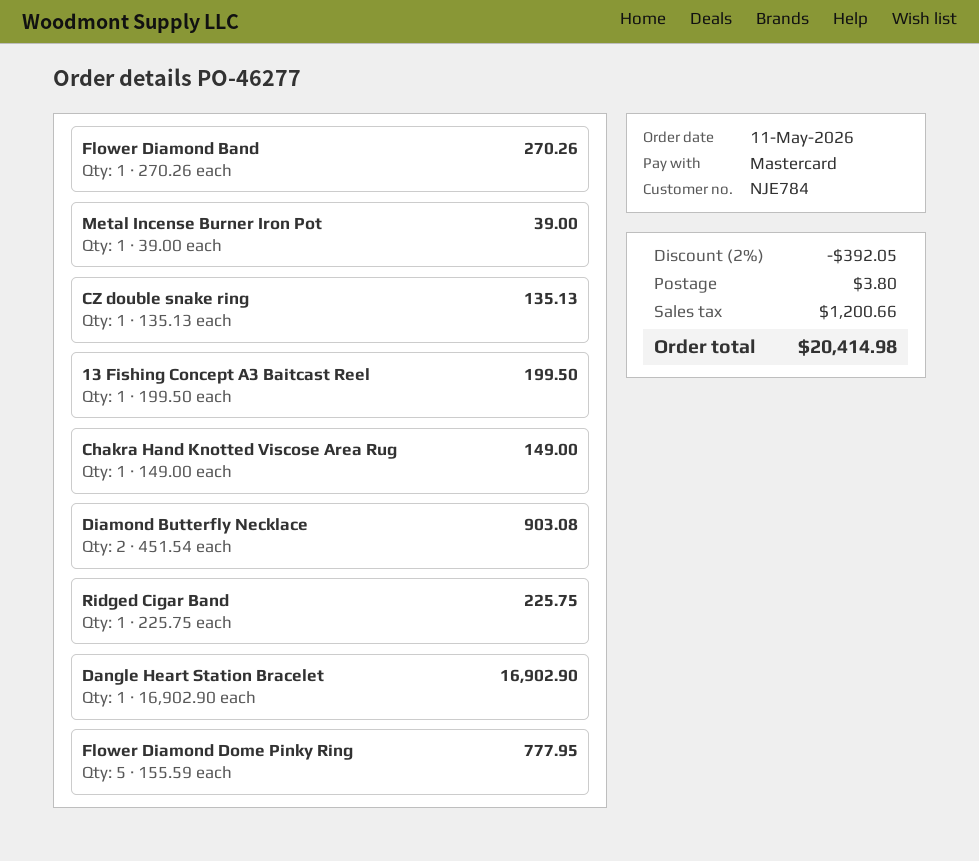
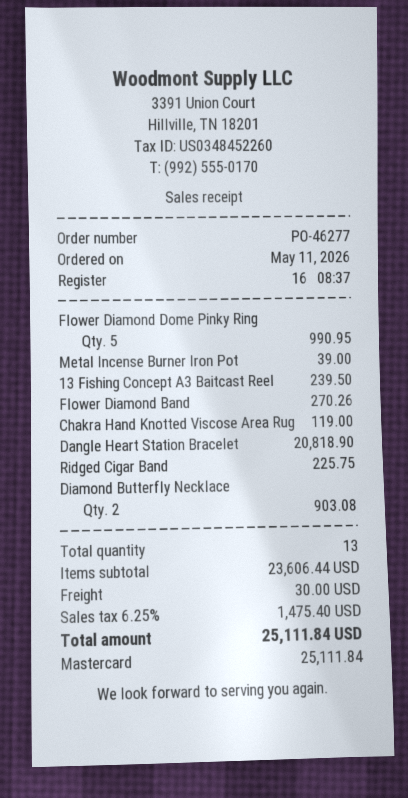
CZ double snake ring: 1 for 135.13 -> none
13 Fishing Concept A3 Baitcast Reel: 1 for 199.50 -> 1 for 239.50
Chakra Hand Knotted Viscose Area Rug: 1 for 149.00 -> 1 for 119.00
Dangle Heart Station Bracelet: 1 for 16902.90 -> 1 for 20818.90
Flower Diamond Dome Pinky Ring: 5 for 777.95 -> 5 for 990.95
discount: 2% = 392.05 -> none
shipping: 3.80 -> 30.00
tax: 1200.66 -> 1475.40
total: 20414.98 -> 25111.84

